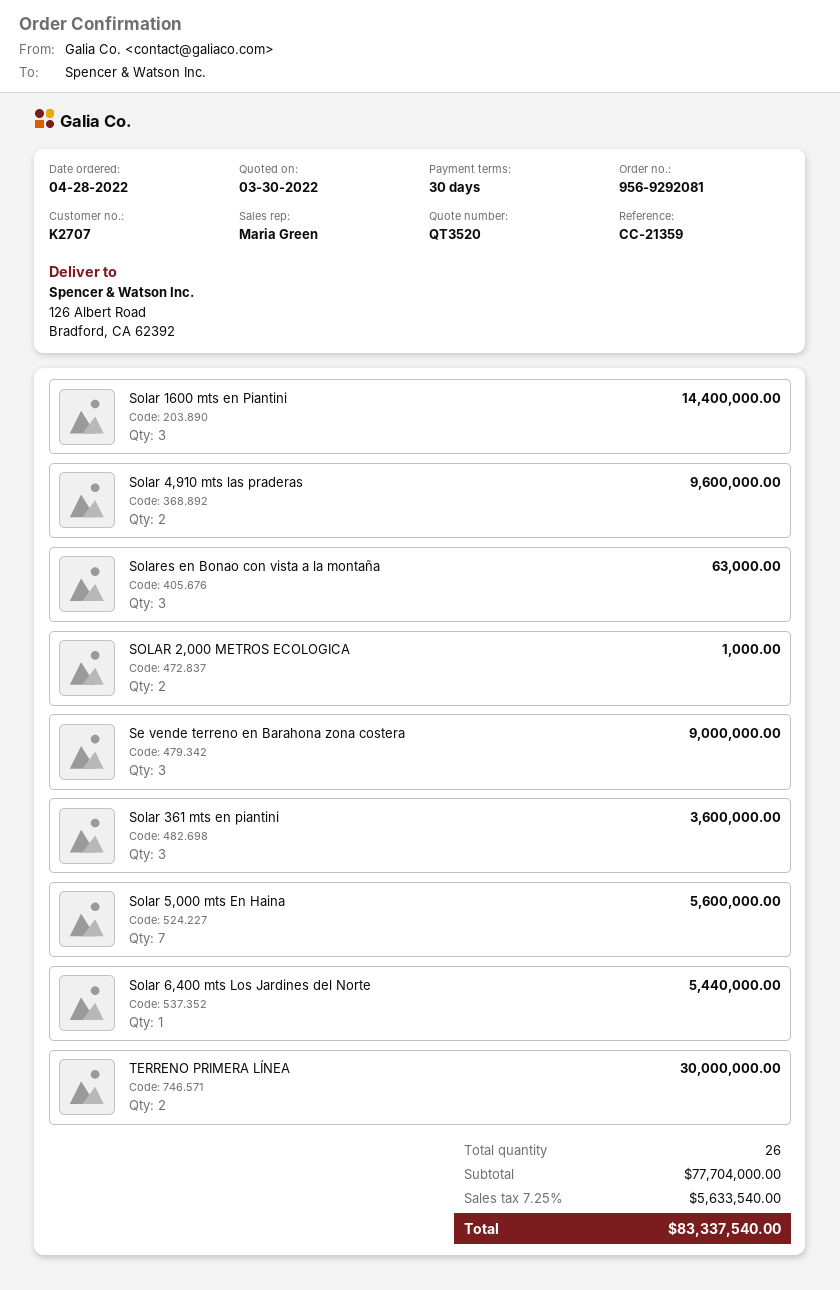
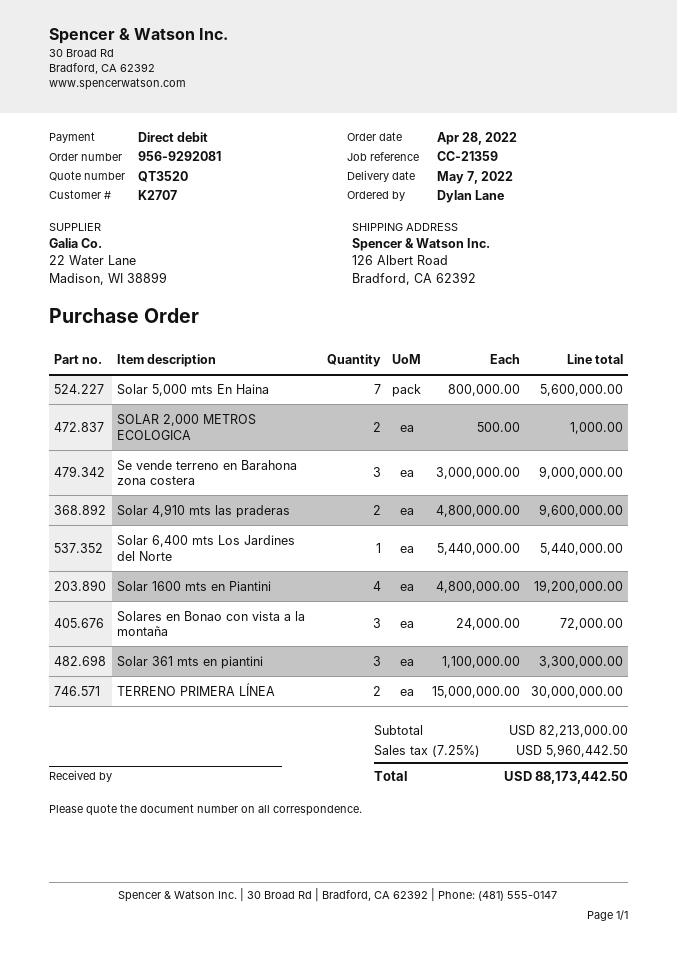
Solar 1600 mts en Piantini: 3 for 14400000.00 -> 4 for 19200000.00
Solares en Bonao con vista a la montaña: 3 for 63000.00 -> 3 for 72000.00
Solar 361 mts en piantini: 3 for 3600000.00 -> 3 for 3300000.00
subtotal: 77704000.00 -> 82213000.00
tax: 7.25% = 5633540.00 -> 7.25% = 5960442.50
total: 83337540.00 -> 88173442.50

